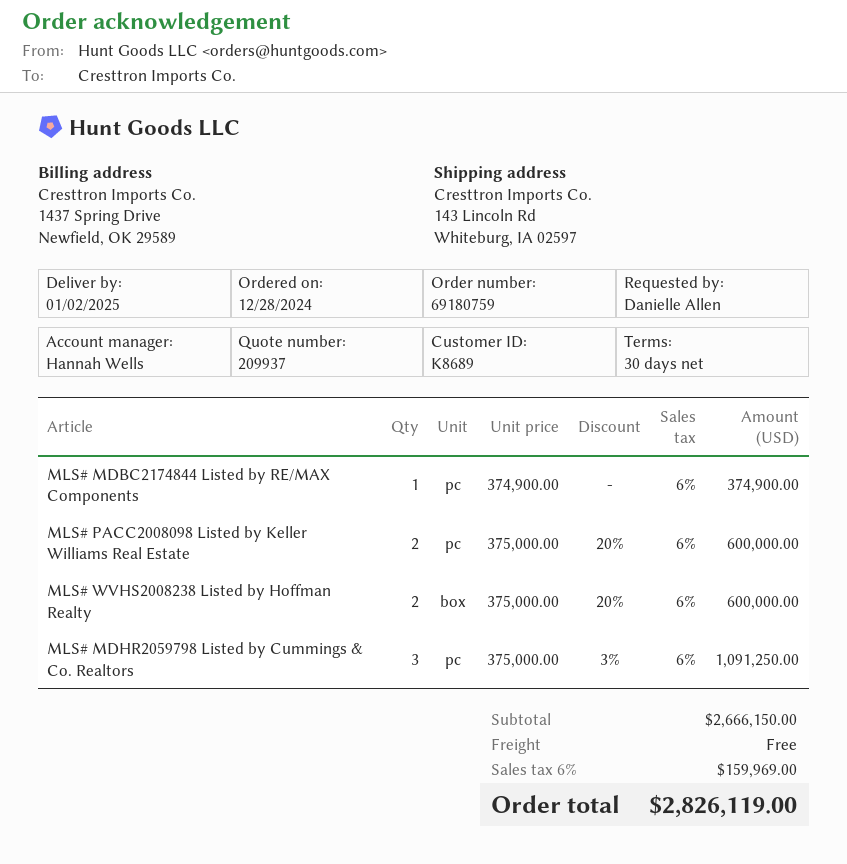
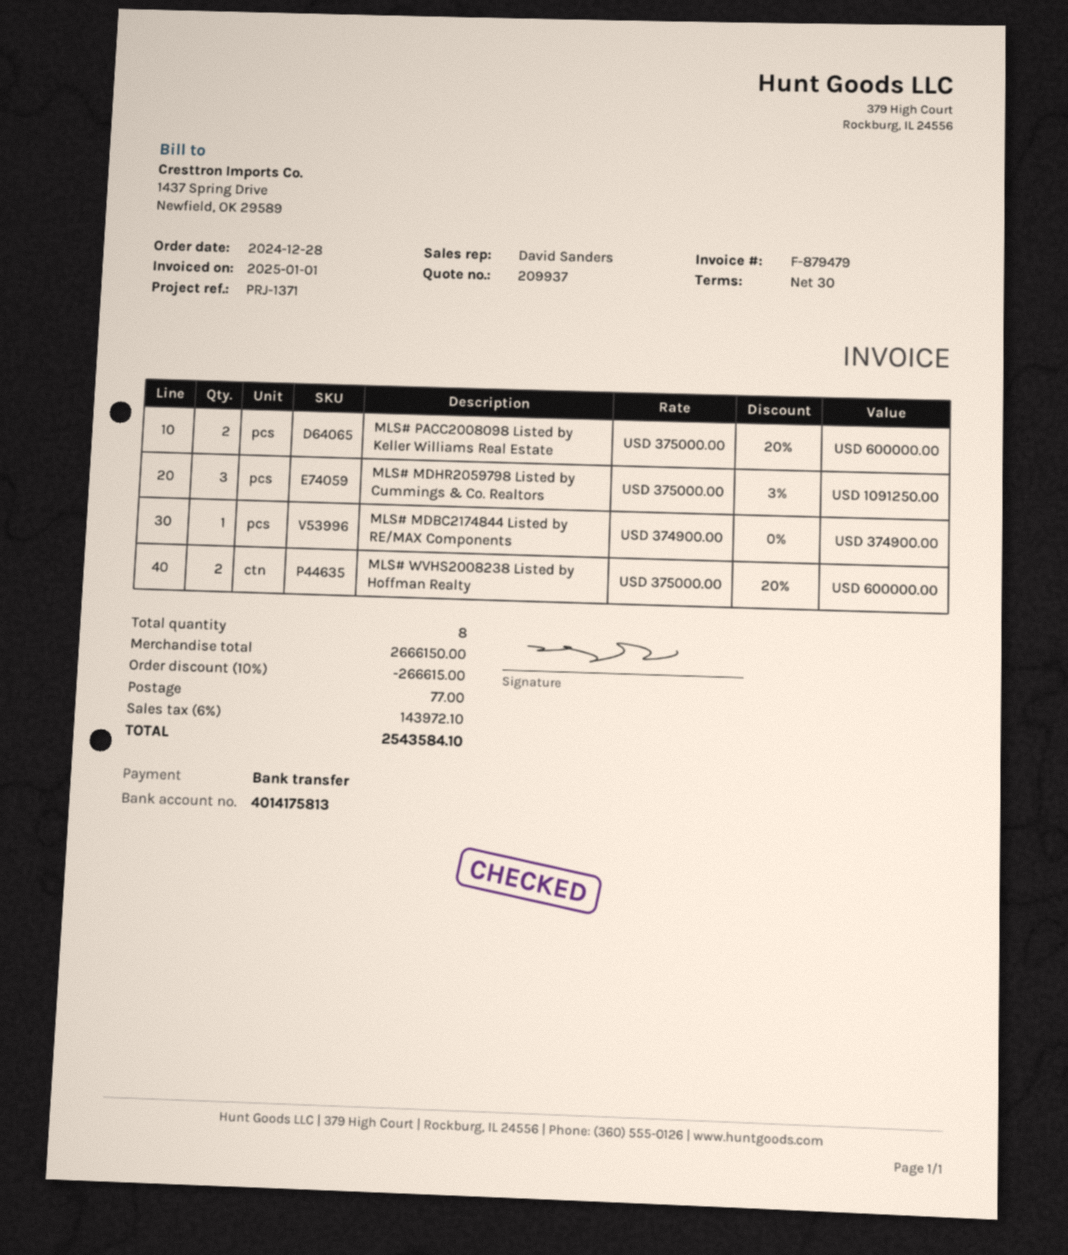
sales rep: Hannah Wells -> David Sanders
discount: none -> 10% = 266615.00
shipping: 0.00 -> 77.00
tax: 6% = 159969.00 -> 6% = 143972.10
total: 2826119.00 -> 2543584.10

